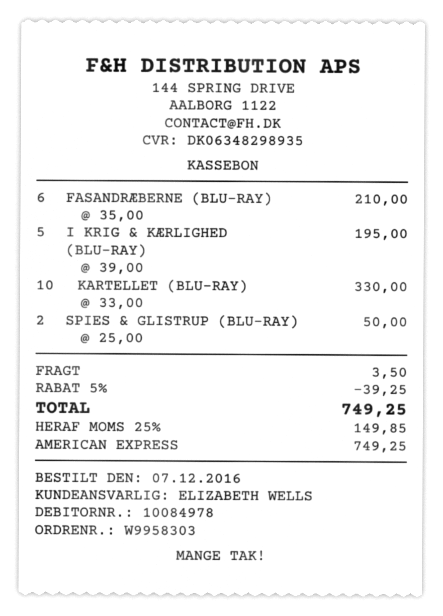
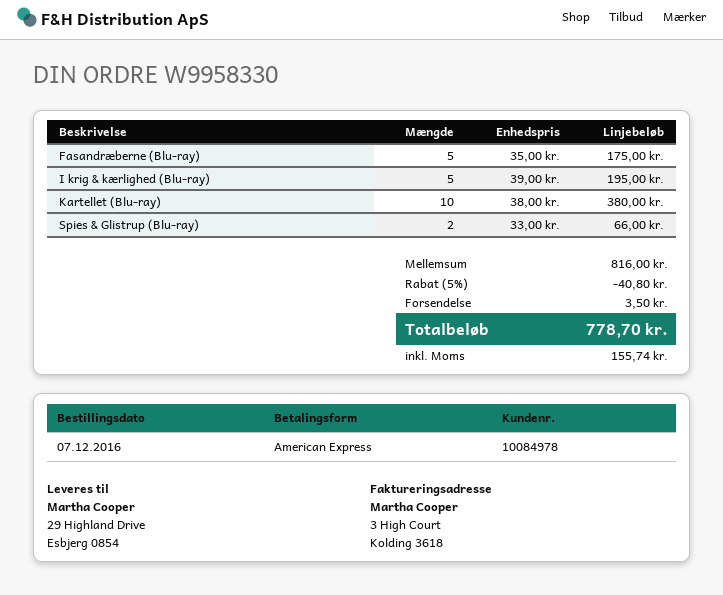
order number: W9958303 -> W9958330
FASANDRÆBERNE (BLU-RAY): 6 x 35.00 = 210.00 -> 5 x 35.00 = 175.00
KARTELLET (BLU-RAY): 10 x 33.00 = 330.00 -> 10 x 38.00 = 380.00
SPIES & GLISTRUP (BLU-RAY): 2 x 25.00 = 50.00 -> 2 x 33.00 = 66.00
discount: 5% = 39.25 -> 5% = 40.80
tax: 149.85 -> 155.74
total: 749.25 -> 778.70

